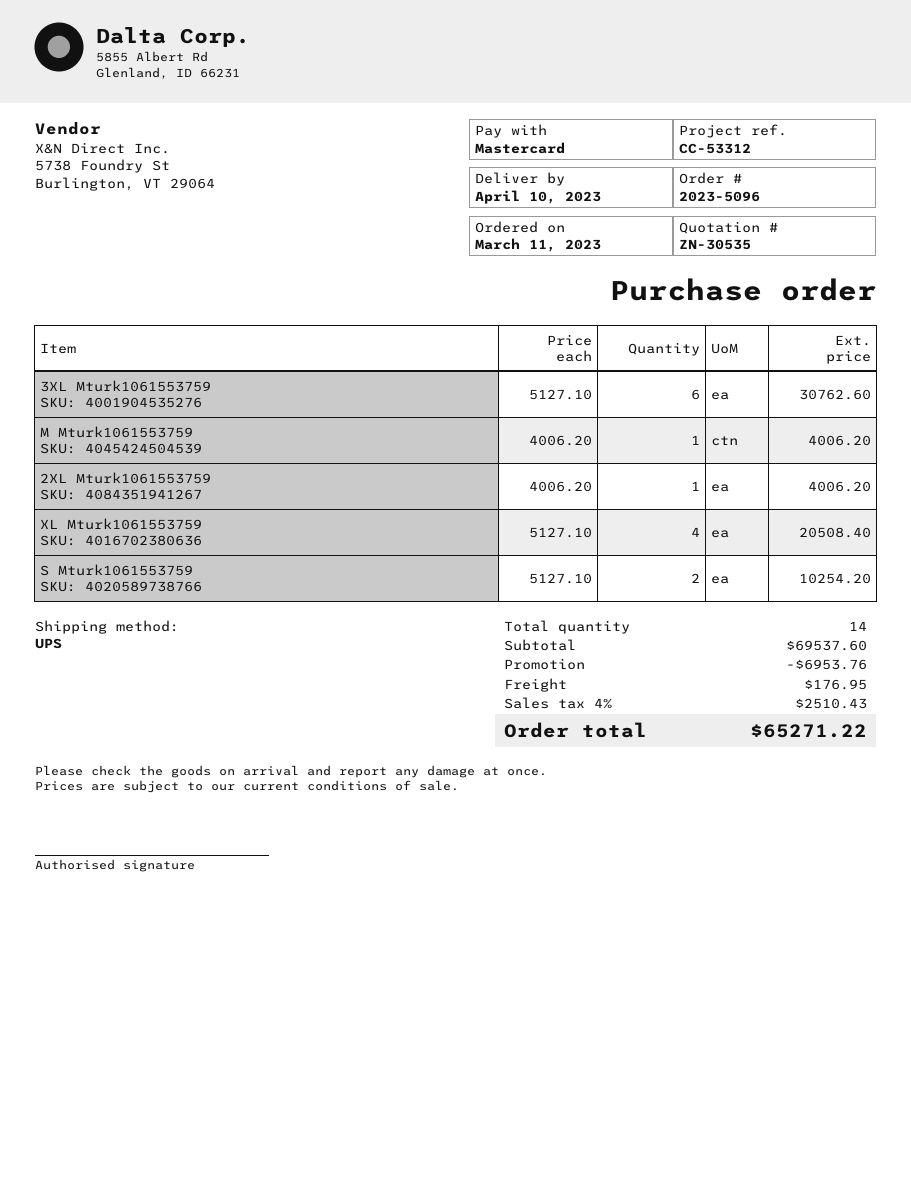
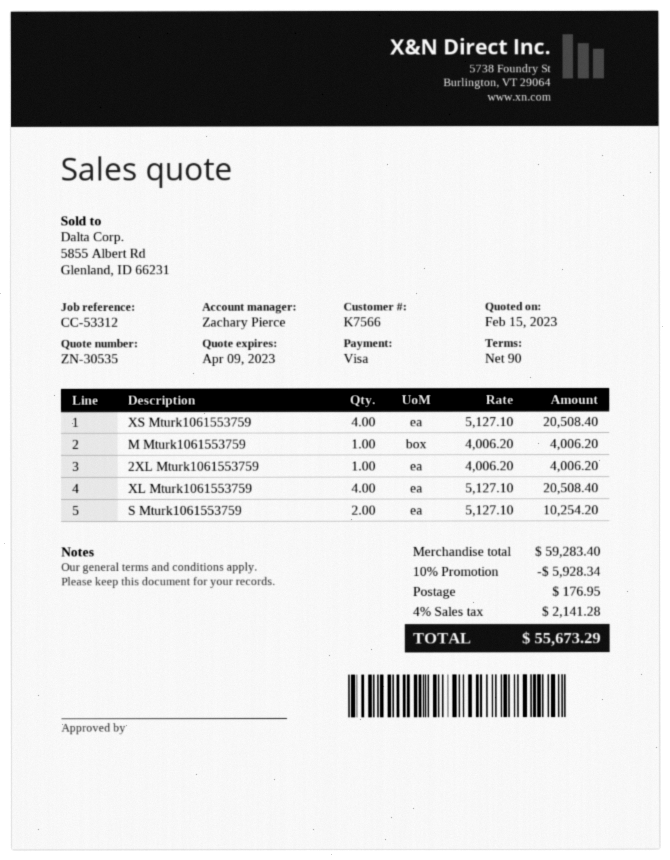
payment method: Mastercard -> Visa
3XL Mturk1061553759: 6 x 5127.10 = 30762.60 -> none
XS Mturk1061553759: none -> 4 x 5127.10 = 20508.40
subtotal: 69537.60 -> 59283.40
discount: 6953.76 -> 5928.34
tax: 4% = 2510.43 -> 4% = 2141.28
total: 65271.22 -> 55673.29

